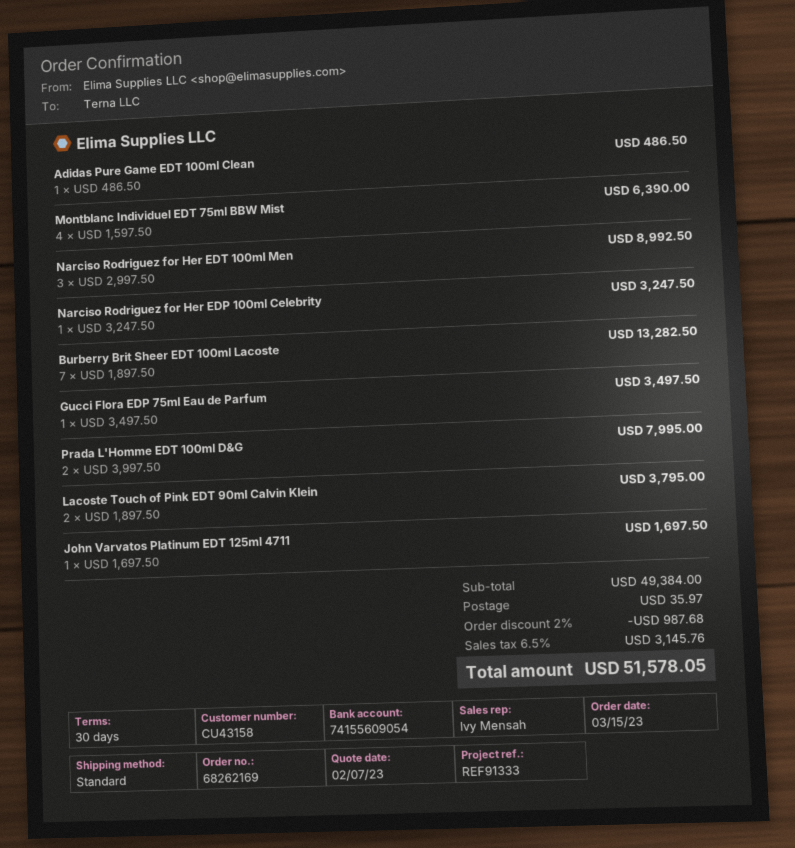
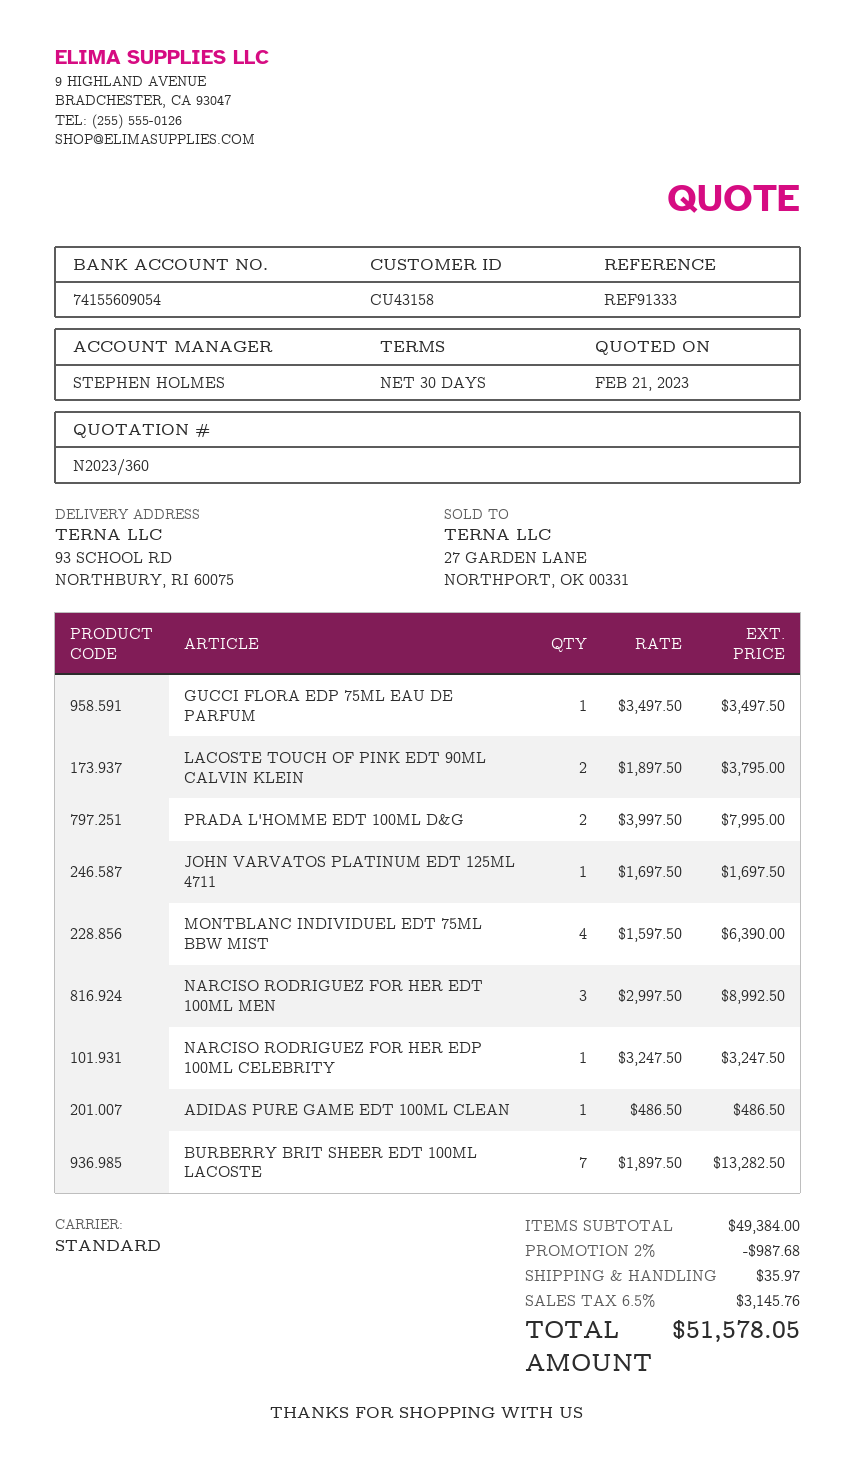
quote date: 2023-02-07 -> 2023-02-21
sales rep: Ivy Mensah -> STEPHEN HOLMES

